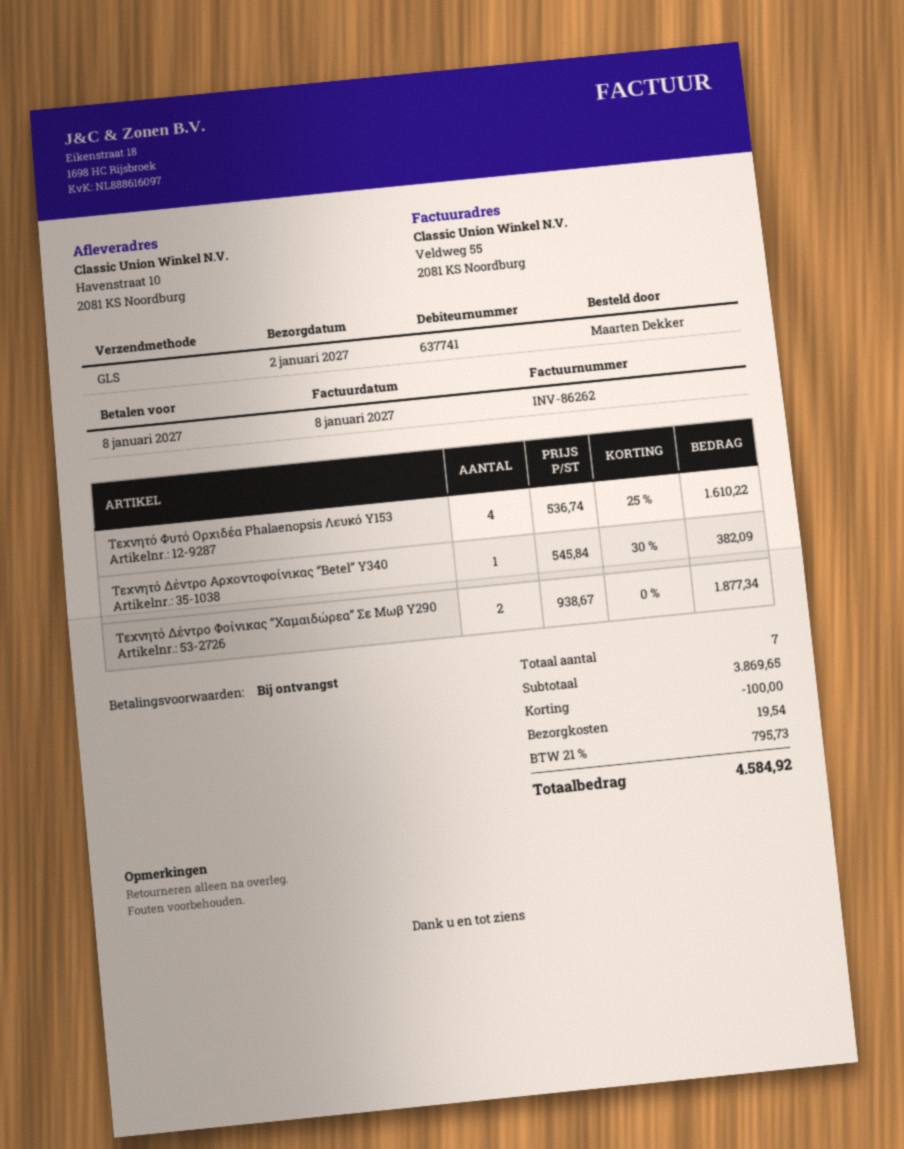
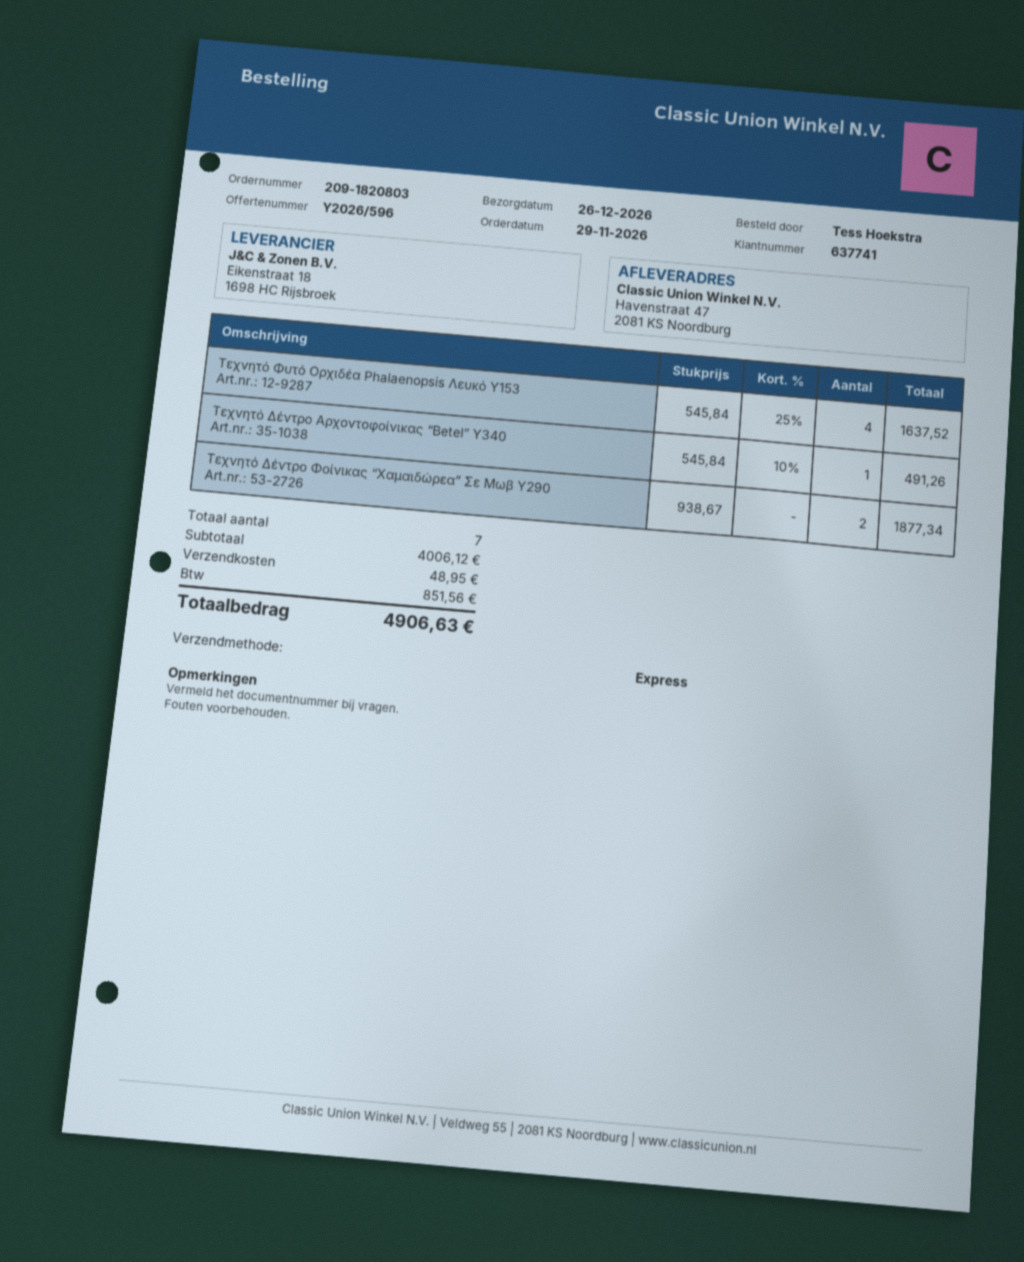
delivery date: 2027-01-02 -> 2026-12-26
ordered by: Maarten Dekker -> Tess Hoekstra
shipping method: GLS -> express
ship to: Havenstraat 10, 2081 KS Noordburg -> Havenstraat 47, 2081 KS Noordburg
Τεχνητό Φυτό Ορχιδέα Phalaenopsis Λευκό Υ153: 4 x 536.74 - 25% = 1610.22 -> 4 x 545.84 - 25% = 1637.52
Τεχνητό Δέντρο Αρχοντοφοίνικας “Betel” Υ340: 1 x 545.84 - 30% = 382.09 -> 1 x 545.84 - 10% = 491.26
subtotal: 3869.65 -> 4006.12
discount: 100.00 -> none
shipping: 19.54 -> 48.95
tax: 795.73 -> 851.56
total: 4584.92 -> 4906.63

